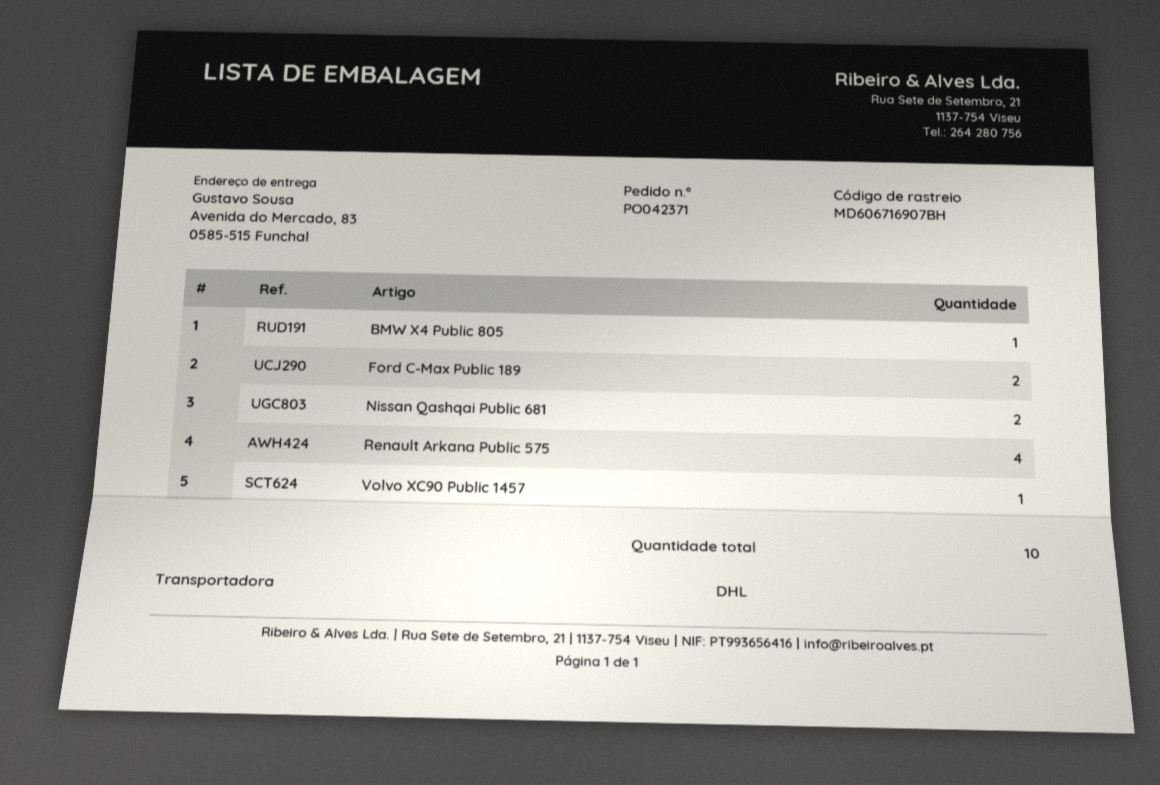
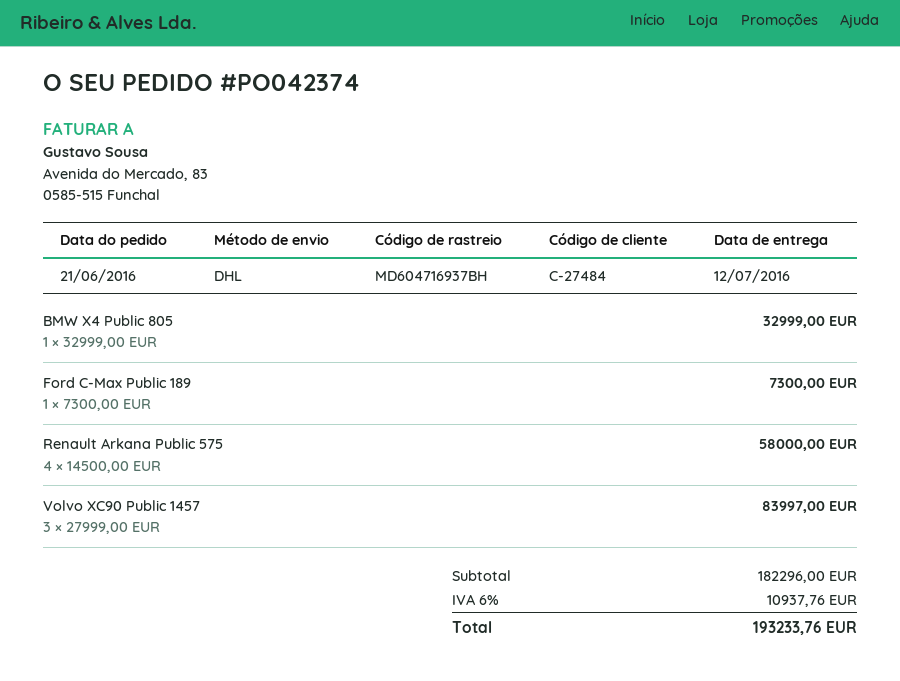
order number: PO042371 -> PO042374
tracking number: MD606716907BH -> MD604716937BH
Ford C-Max Public 189: 2 -> 1
Nissan Qashqai Public 681: 2 -> none
Volvo XC90 Public 1457: 1 -> 3

